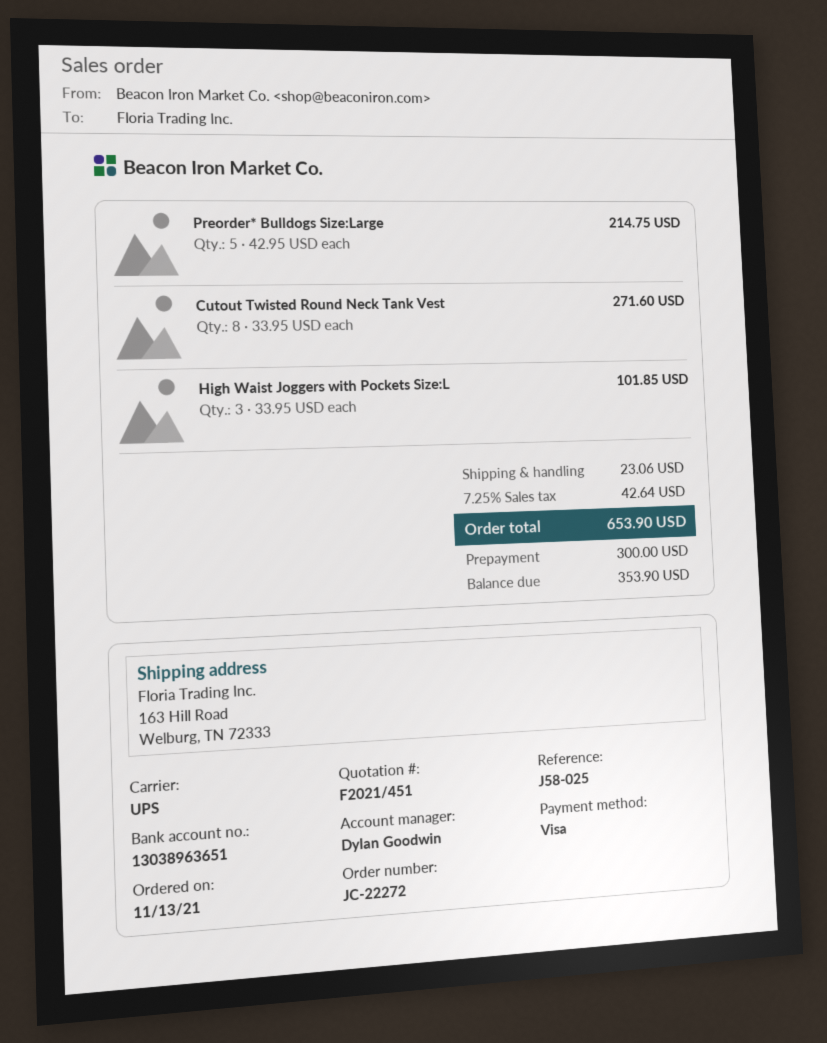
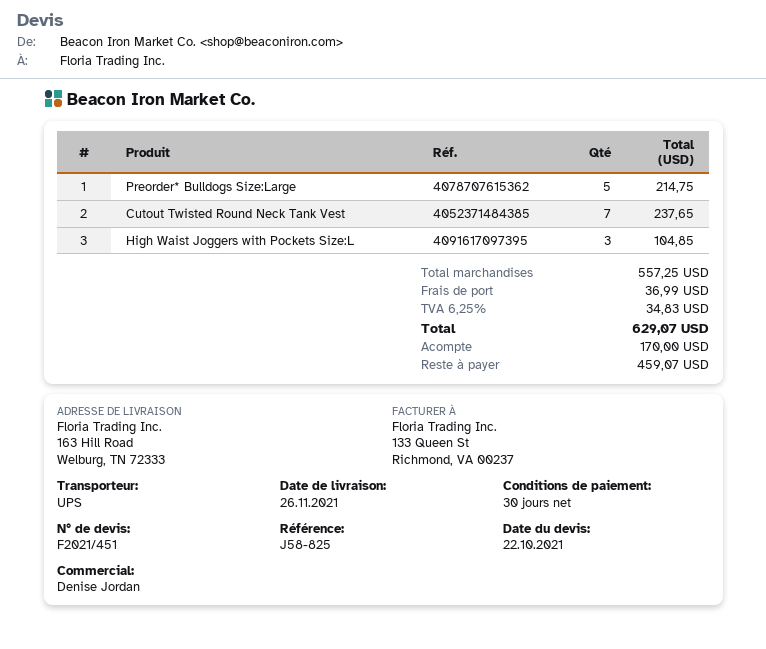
reference: J58-025 -> J58-825
sales rep: Dylan Goodwin -> Denise Jordan
Cutout Twisted Round Neck Tank Vest: 8 for 271.60 -> 7 for 237.65
High Waist Joggers with Pockets Size:L: 3 for 101.85 -> 3 for 104.85
shipping: 23.06 -> 36.99
tax: 7.25% = 42.64 -> 6.25% = 34.83
total: 653.90 -> 629.07
deposit: 300.00 -> 170.00
balance: 353.90 -> 459.07

